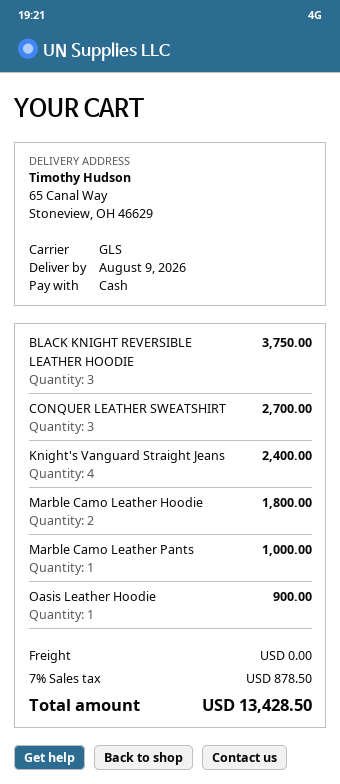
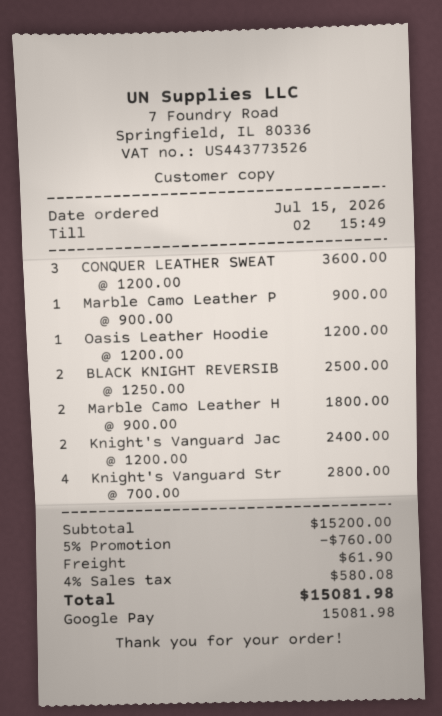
payment method: cash -> Google Pay
BLACK KNIGHT REVERSIBLE LEATHER HOODIE: 3 for 3750.00 -> 2 for 2500.00
CONQUER LEATHER SWEATSHIRT: 3 for 2700.00 -> 3 for 3600.00
Knight's Vanguard Straight Jeans: 4 for 2400.00 -> 4 for 2800.00
Marble Camo Leather Pants: 1 for 1000.00 -> 1 for 900.00
Oasis Leather Hoodie: 1 for 900.00 -> 1 for 1200.00
Knight's Vanguard Jac: none -> 2 for 2400.00
discount: none -> 5% = 760.00
shipping: 0.00 -> 61.90
tax: 7% = 878.50 -> 4% = 580.08
total: 13428.50 -> 15081.98

